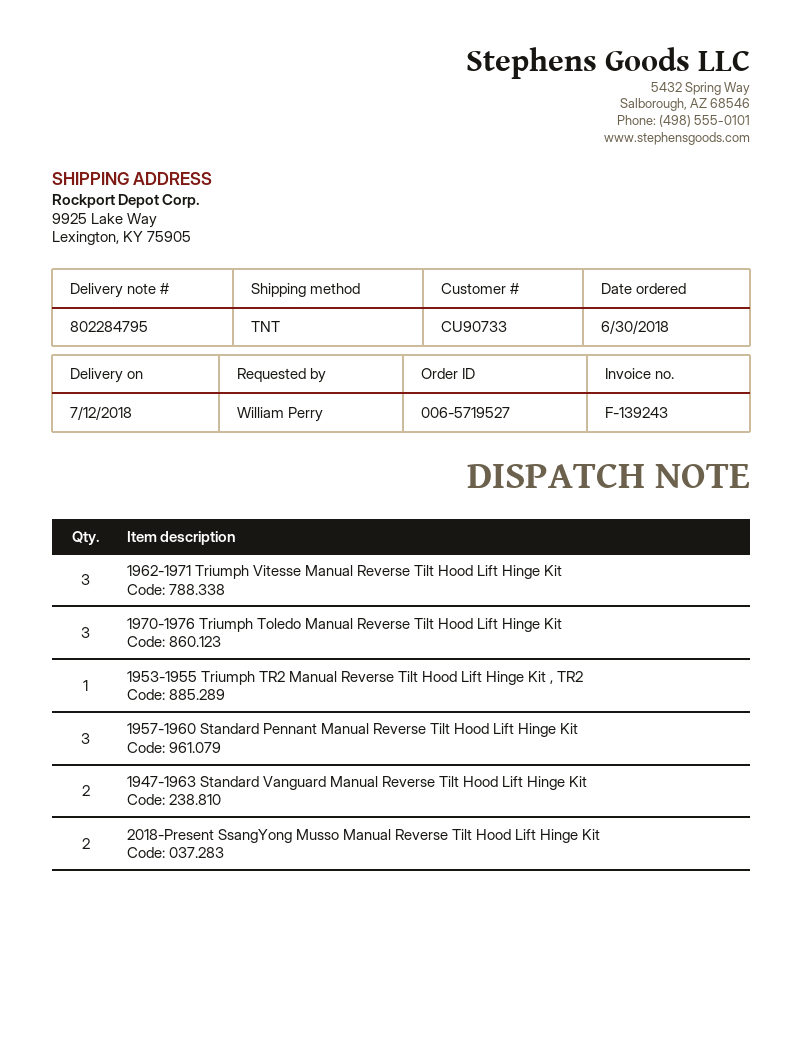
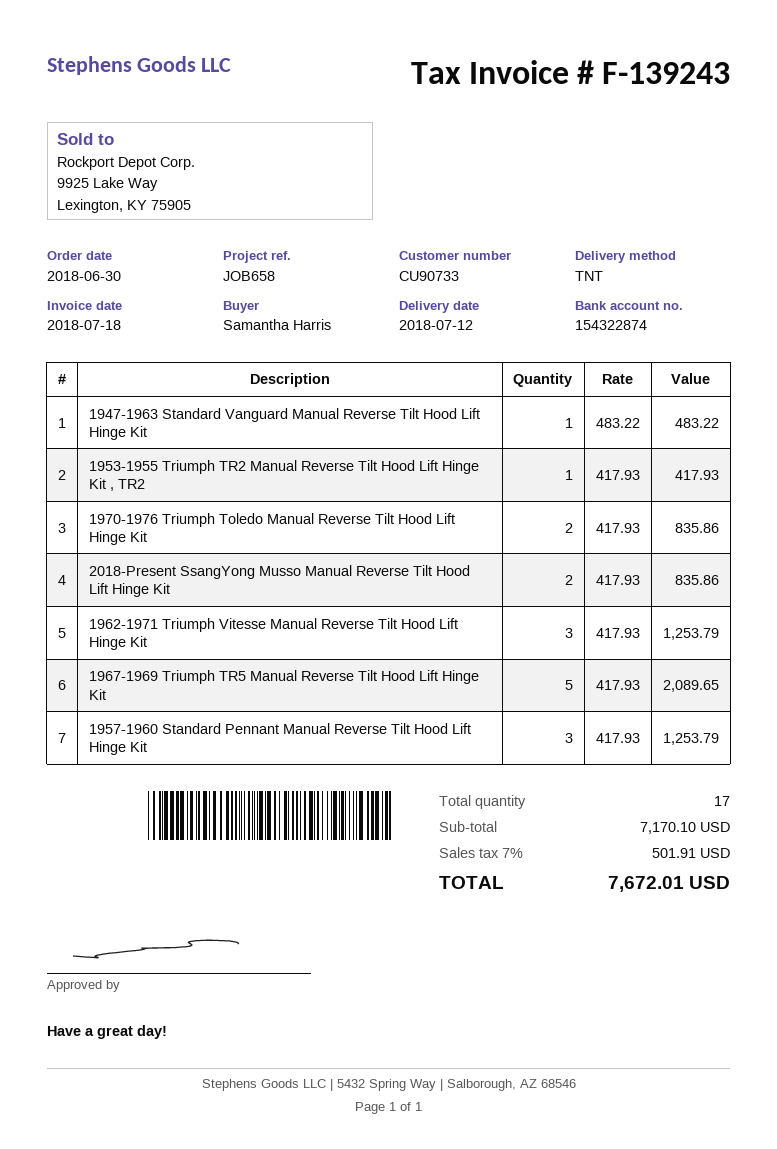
ordered by: William Perry -> Samantha Harris
1970-1976 Triumph Toledo Manual Reverse Tilt Hood Lift Hinge Kit: 3 -> 2
1947-1963 Standard Vanguard Manual Reverse Tilt Hood Lift Hinge Kit: 2 -> 1
1967-1969 Triumph TR5 Manual Reverse Tilt Hood Lift Hinge Kit: none -> 5

